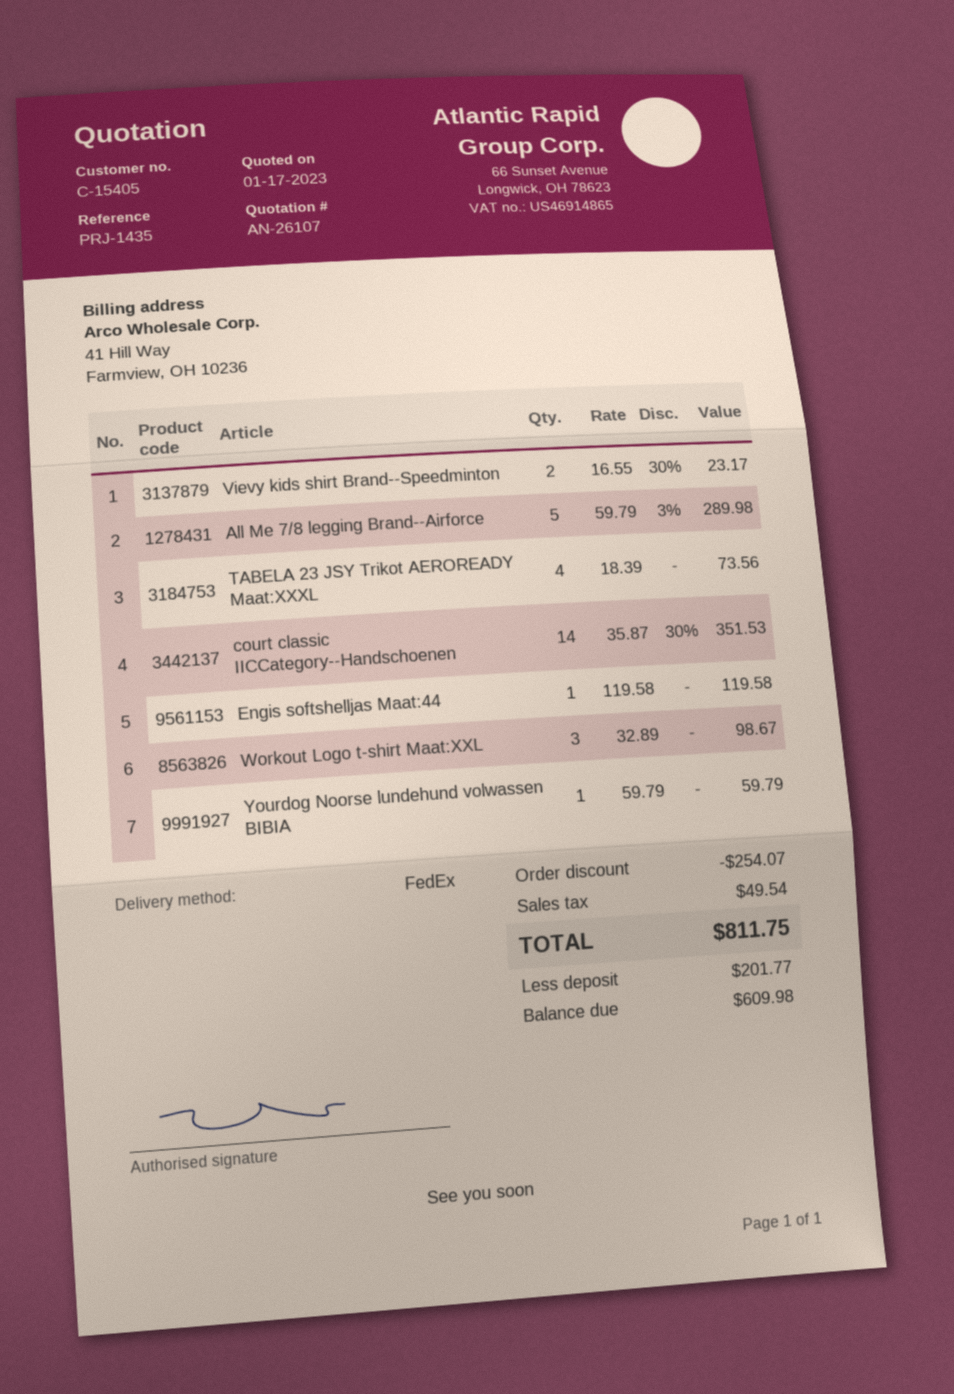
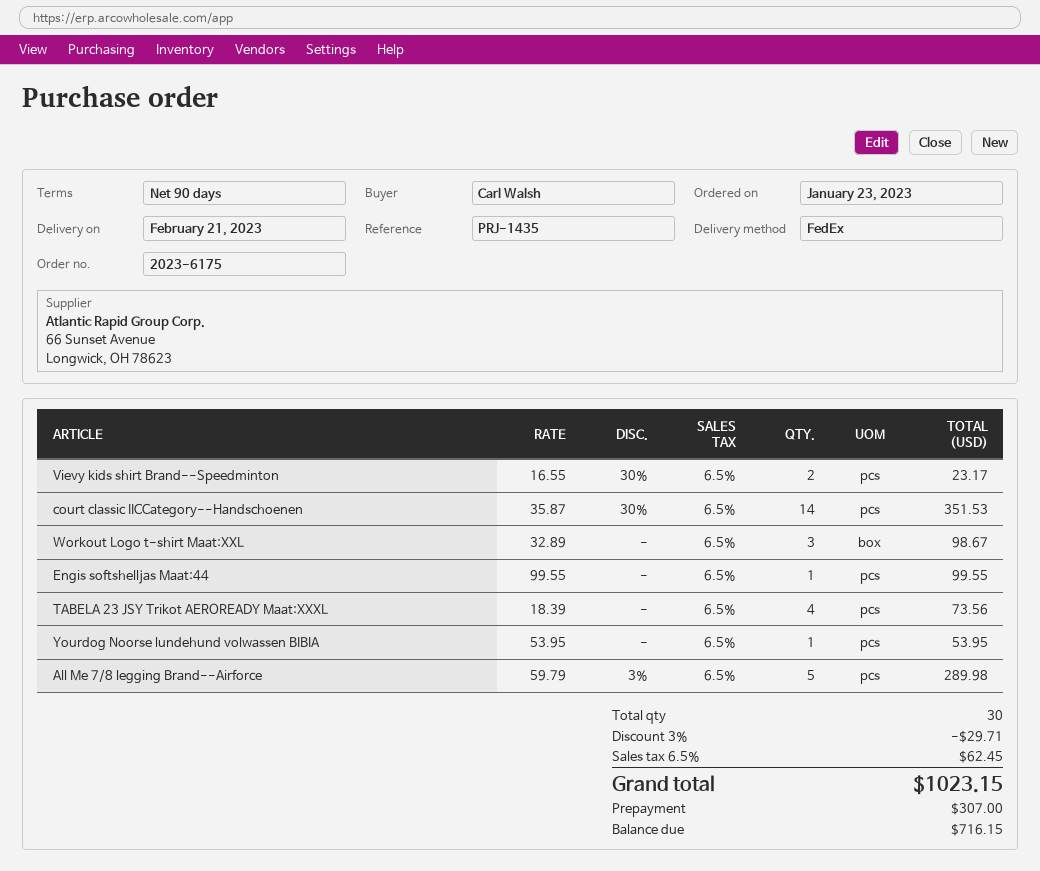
Engis softshelljas Maat:44: 1 x 119.58 = 119.58 -> 1 x 99.55 = 99.55
Yourdog Noorse lundehund volwassen BIBIA: 1 x 59.79 = 59.79 -> 1 x 53.95 = 53.95
discount: 254.07 -> 29.71
tax: 49.54 -> 62.45
total: 811.75 -> 1023.15
deposit: 201.77 -> 307.00
balance: 609.98 -> 716.15

